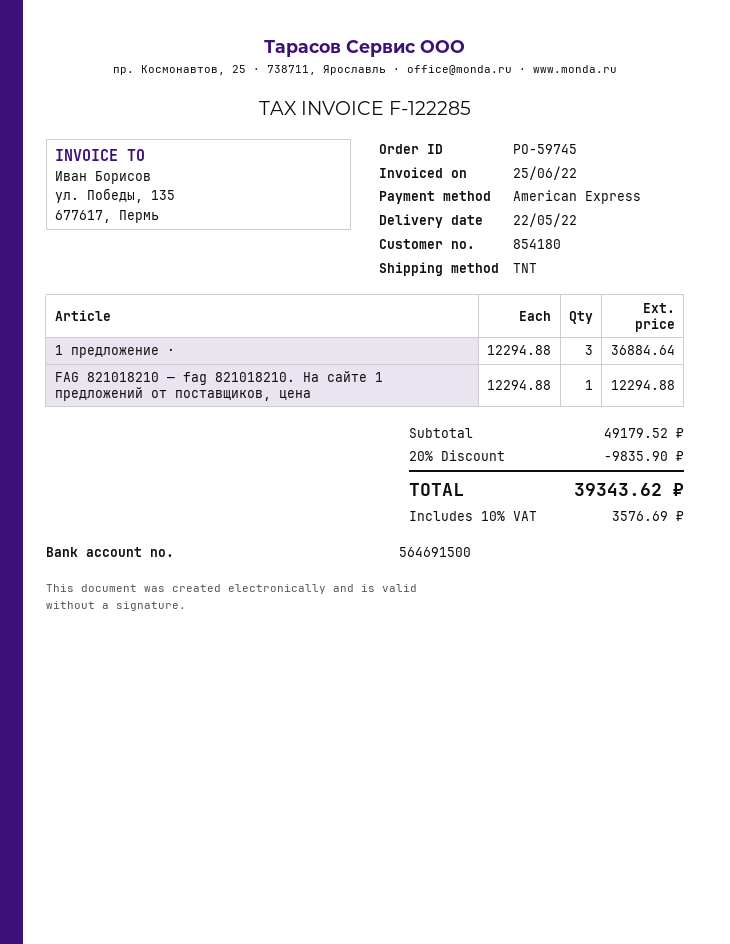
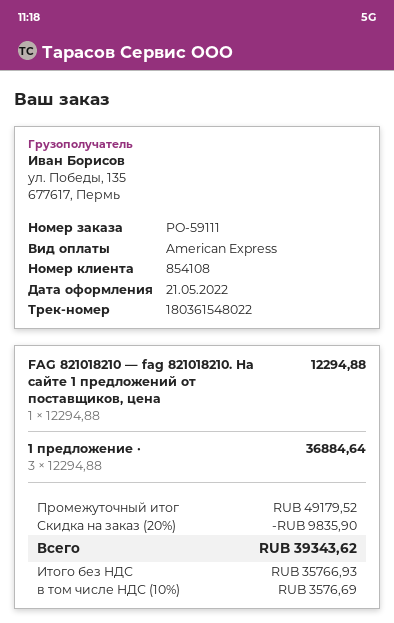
order number: PO-59745 -> PO-59111
customer number: 854180 -> 854108

